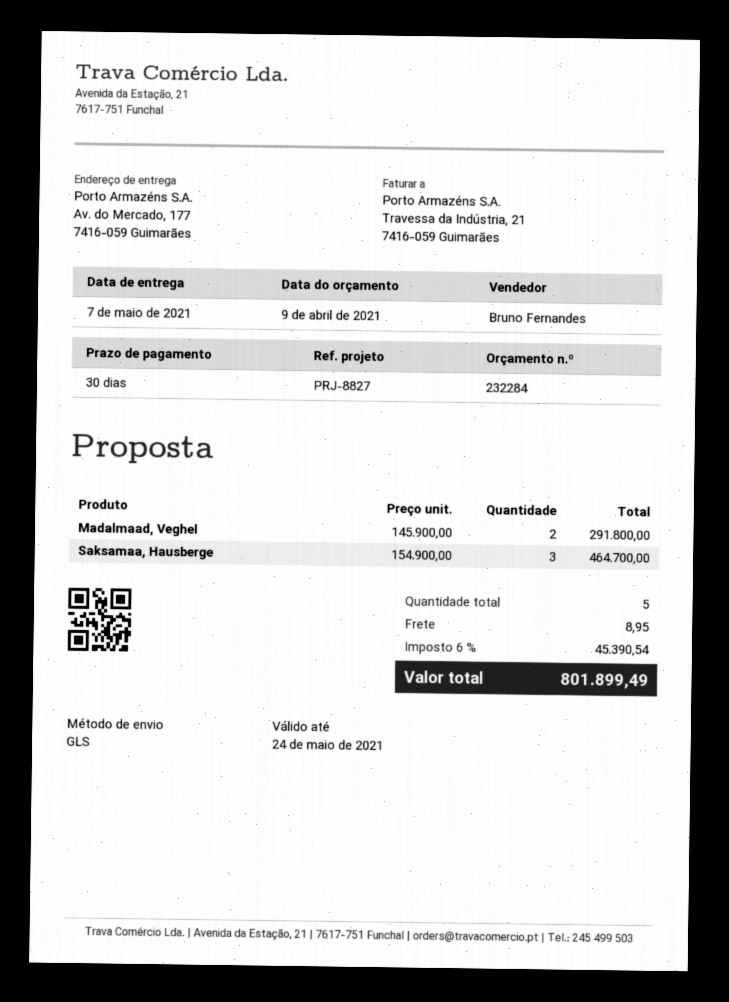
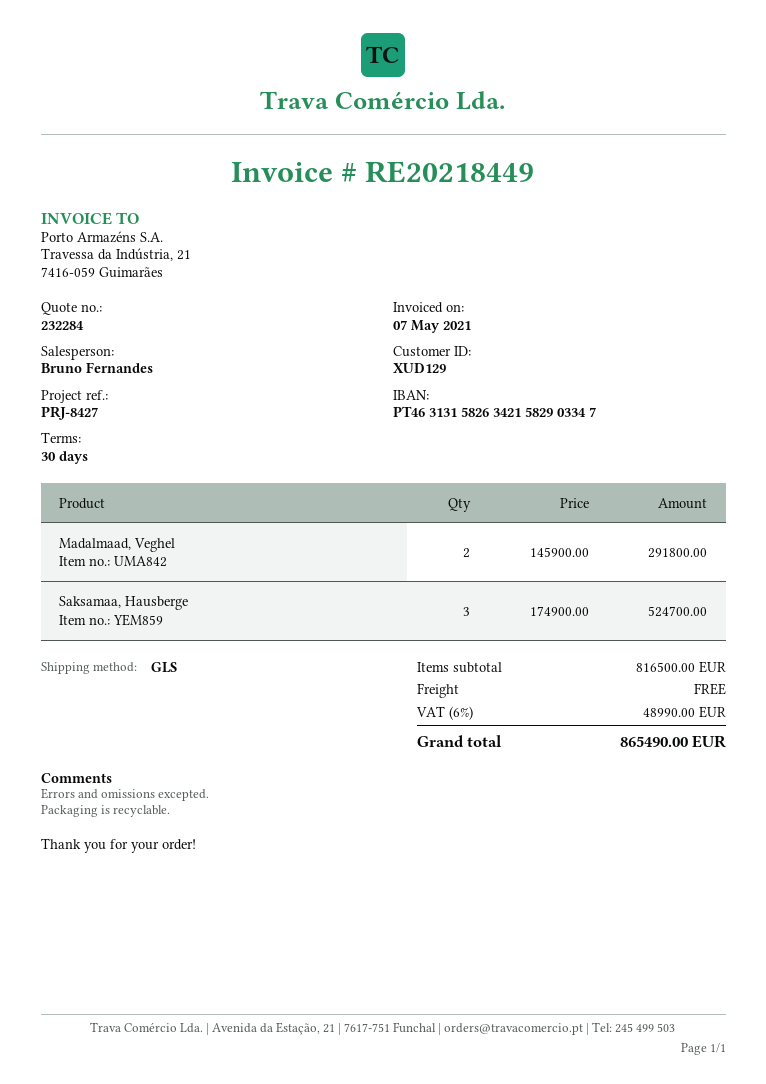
reference: PRJ-8827 -> PRJ-8427
Saksamaa, Hausberge: 3 x 154900.00 = 464700.00 -> 3 x 174900.00 = 524700.00
shipping: 8.95 -> 0.00
tax: 6% = 45390.54 -> 6% = 48990.00
total: 801899.49 -> 865490.00

